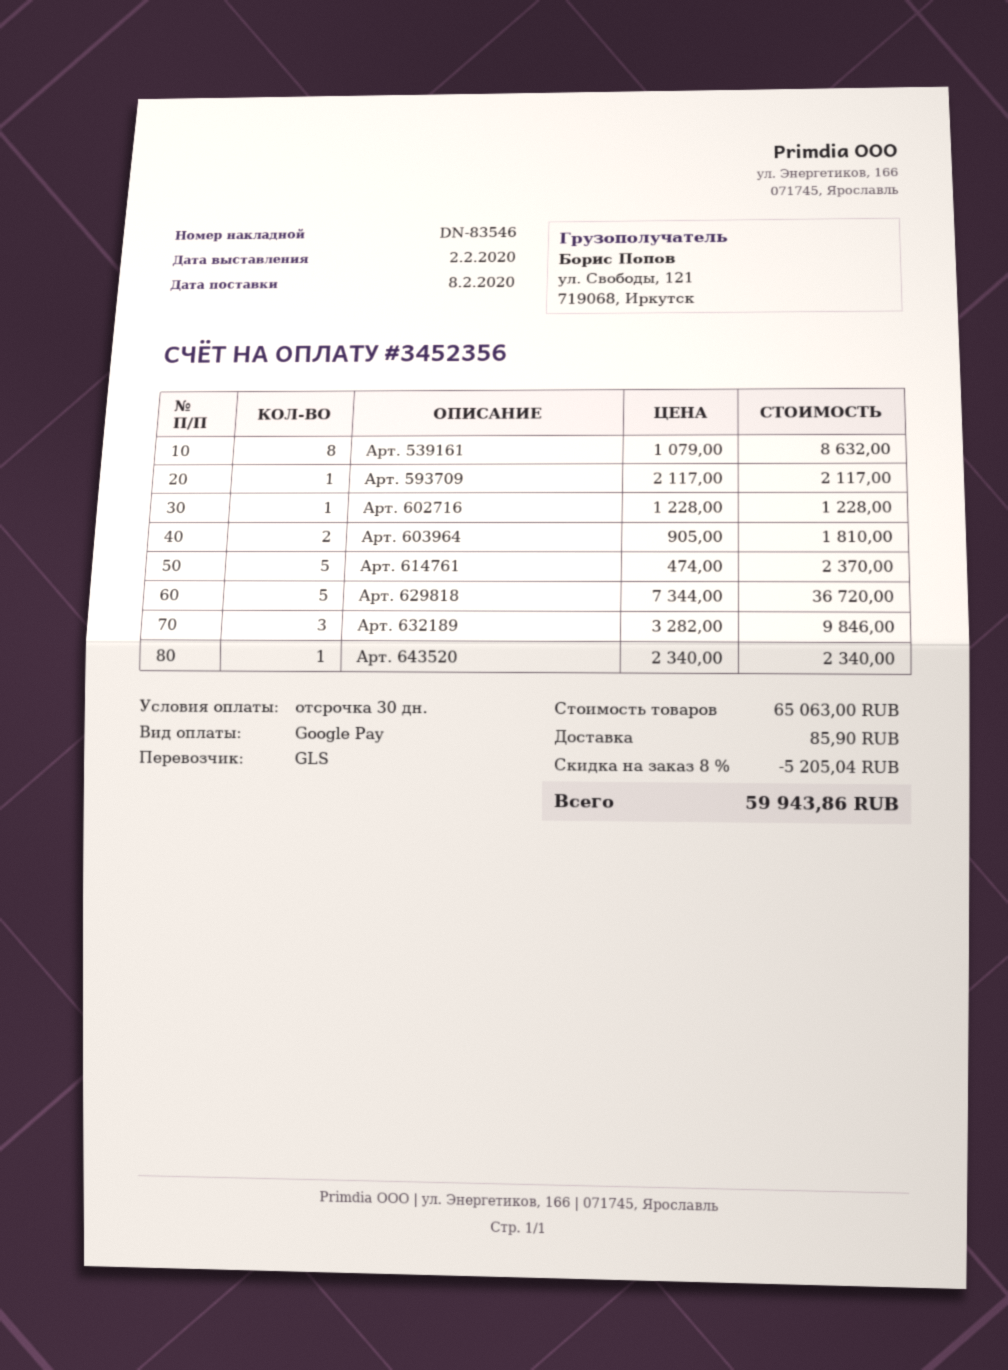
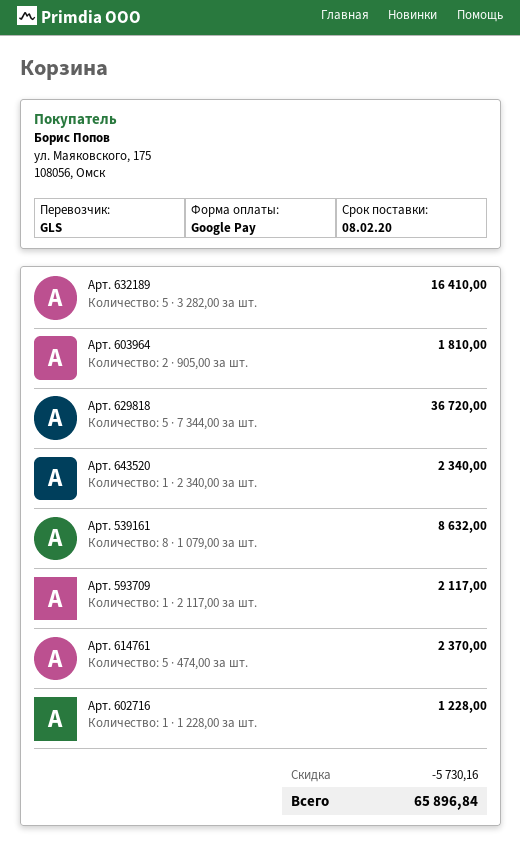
Арт. 632189: 3 x 3282.00 = 9846.00 -> 5 x 3282.00 = 16410.00
discount: 5205.04 -> 5730.16
shipping: 85.90 -> none
total: 59943.86 -> 65896.84

